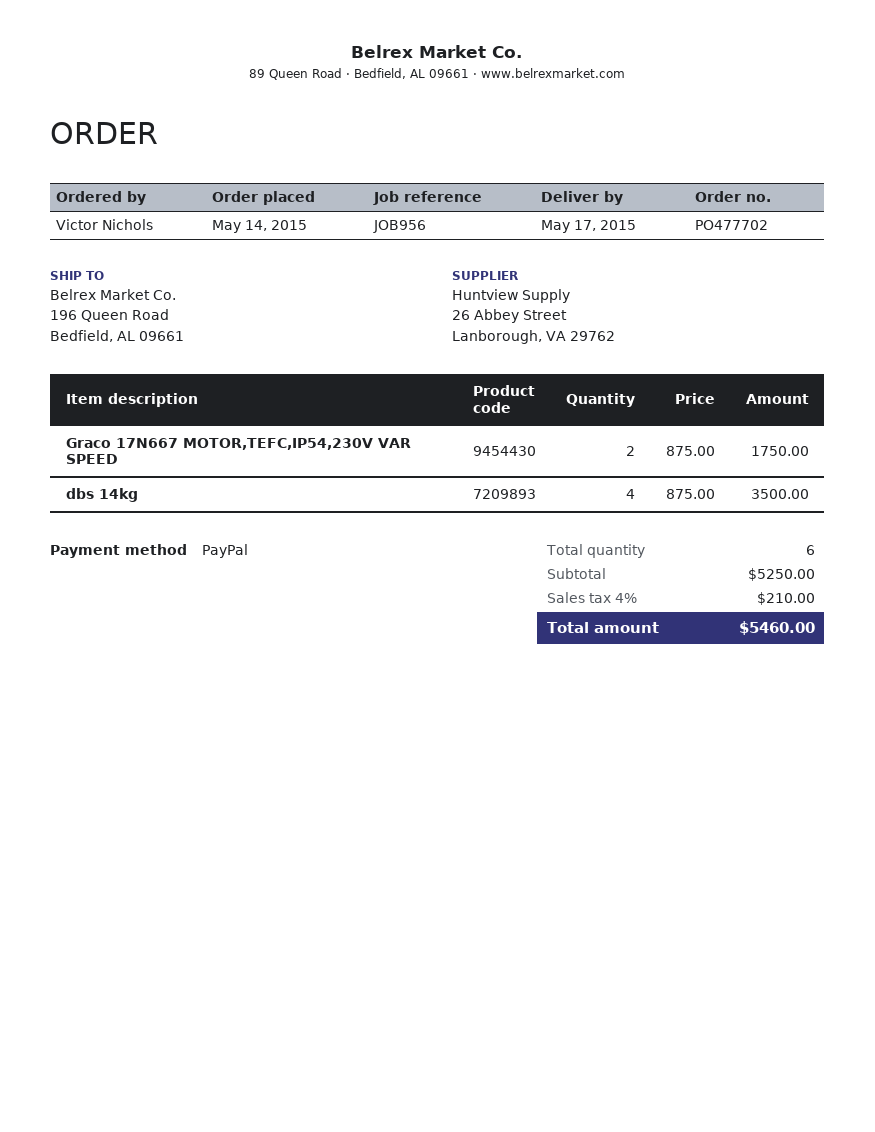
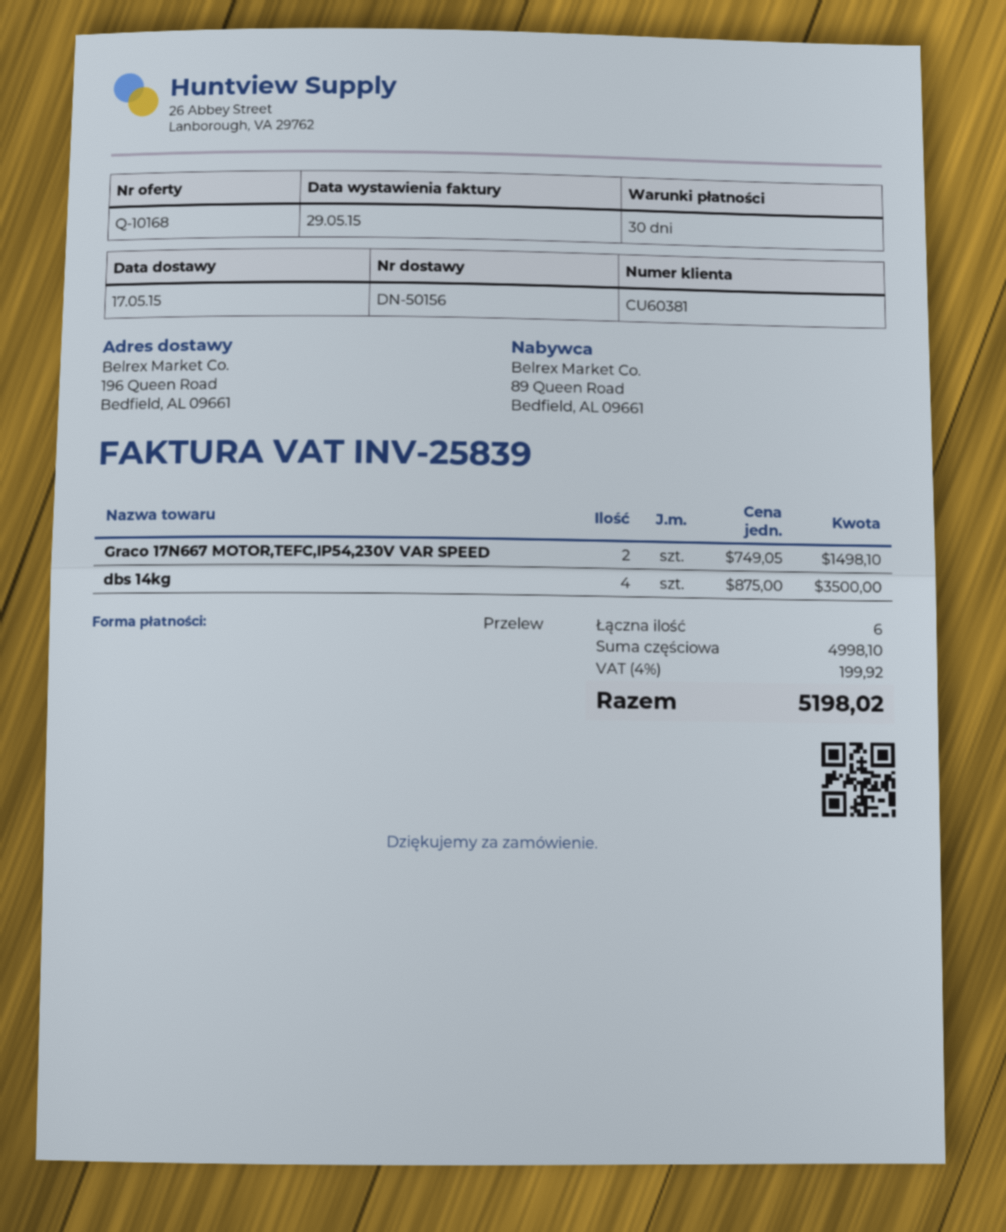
payment method: PayPal -> bank transfer
Graco 17N667 MOTOR,TEFC,IP54,230V VAR SPEED: 2 x 875.00 = 1750.00 -> 2 x 749.05 = 1498.10
subtotal: 5250.00 -> 4998.10
tax: 4% = 210.00 -> 4% = 199.92
total: 5460.00 -> 5198.02

